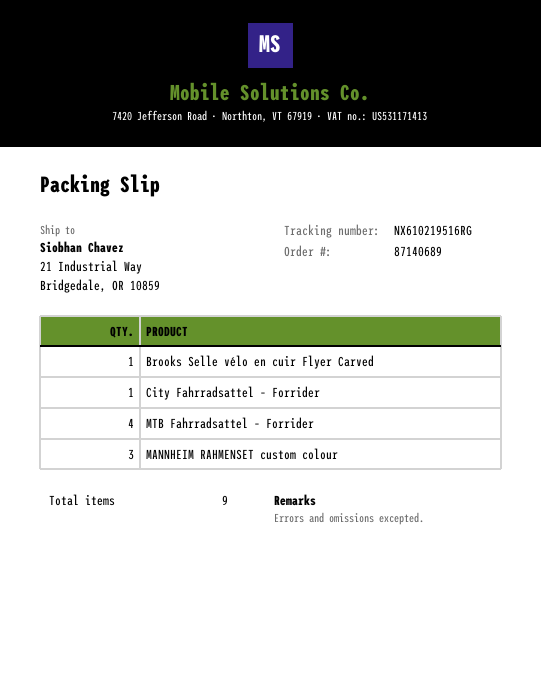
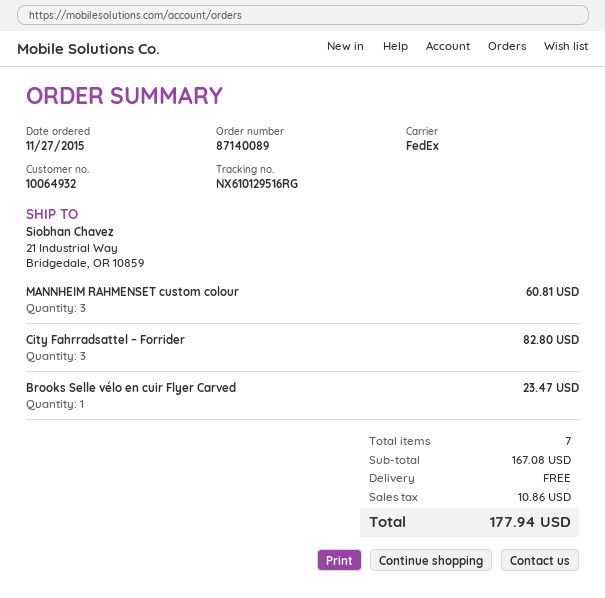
order number: 87140689 -> 87140089
tracking number: NX610219516RG -> NX610129516RG
City Fahrradsattel – Forrider: 1 -> 3
MTB Fahrradsattel – Forrider: 4 -> none
total quantity: 9 -> 7

